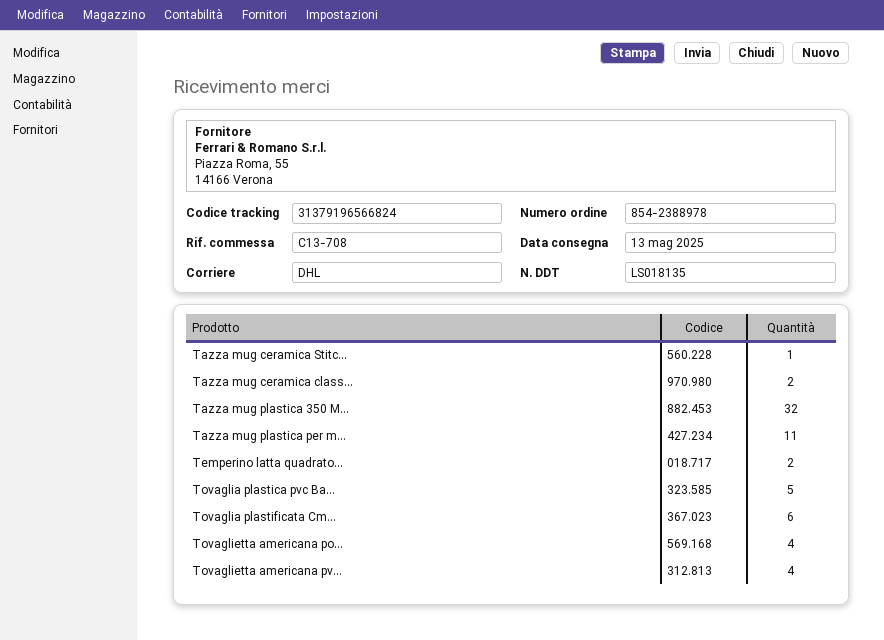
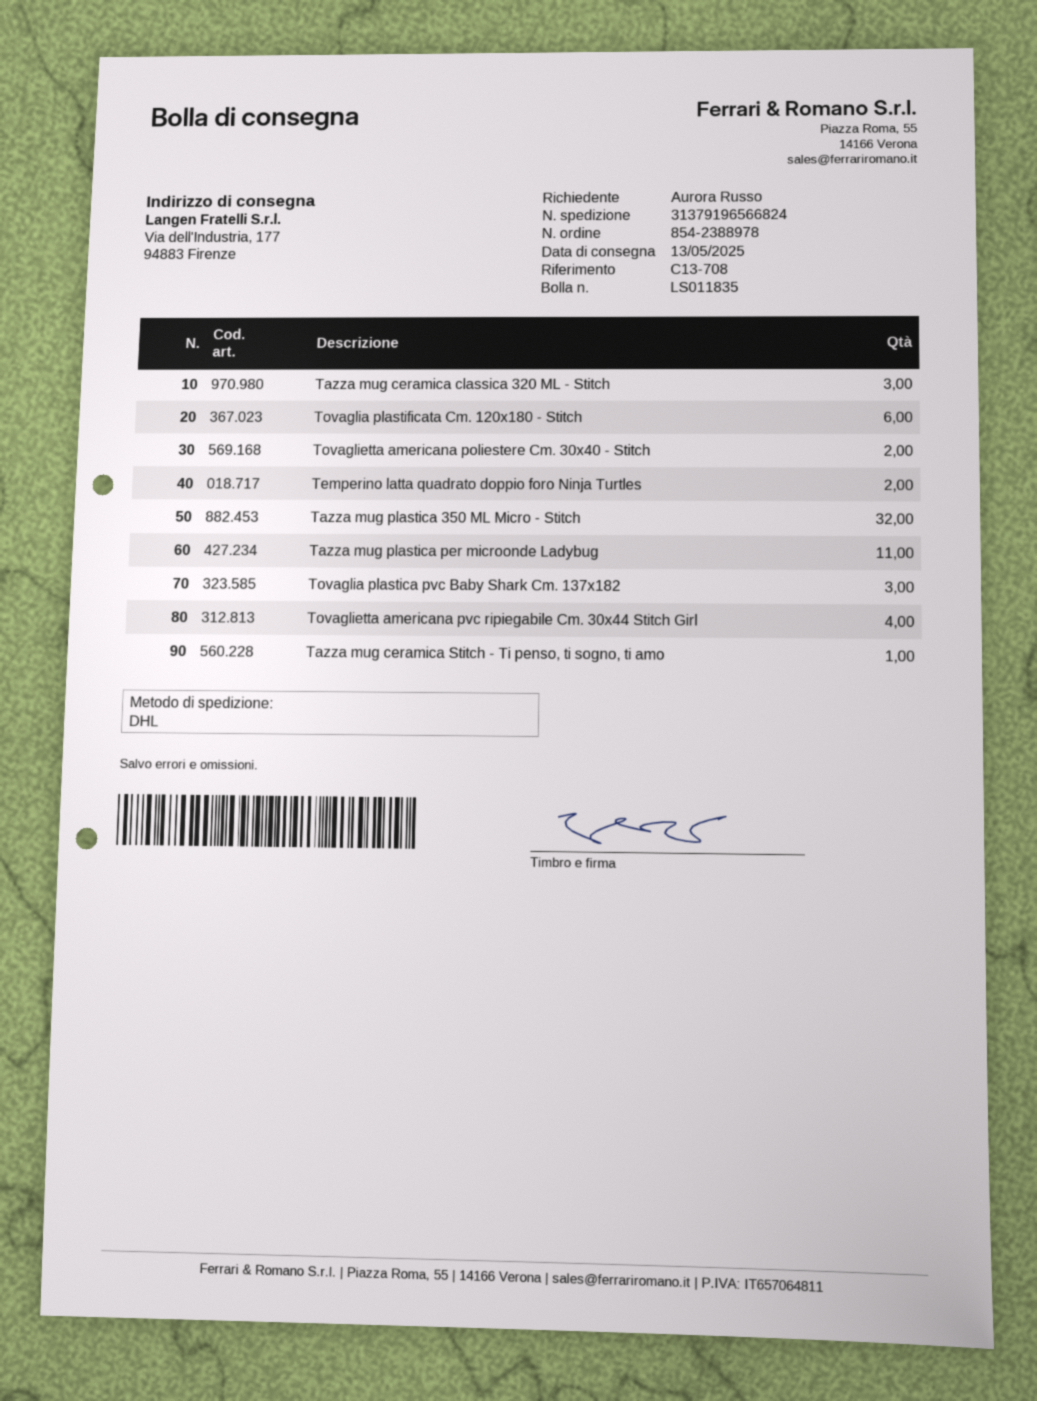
delivery note number: LS018135 -> LS011835
Tazza mug ceramica class...: 2 -> 3
Tovaglia plastica pvc Ba...: 5 -> 3
Tovaglietta americana po...: 4 -> 2

